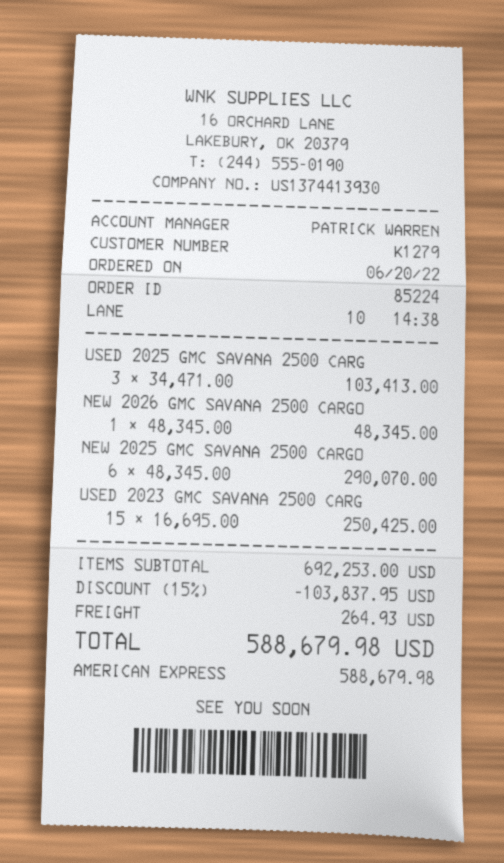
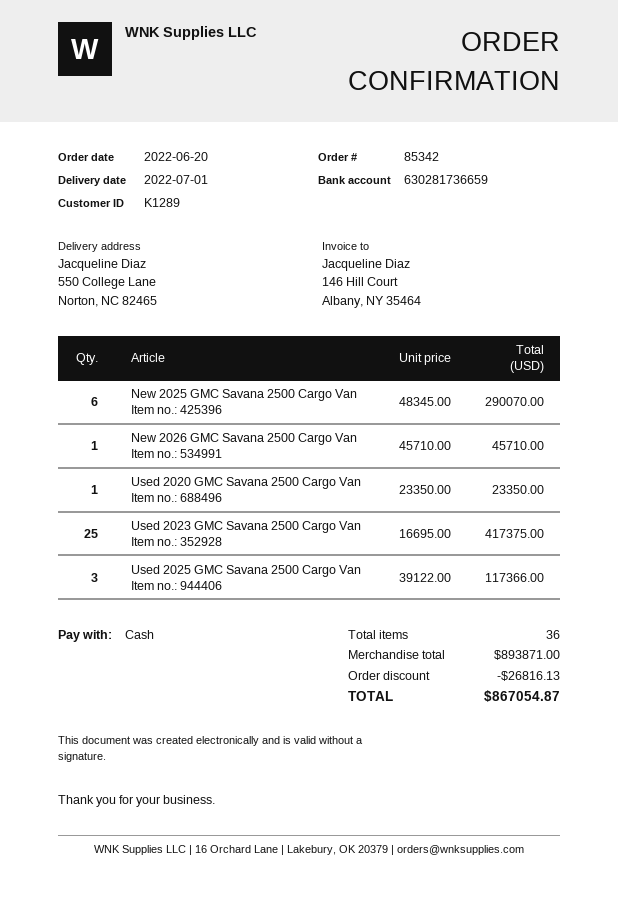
order number: 85224 -> 85342
customer number: K1279 -> K1289
payment method: American Express -> cash
USED 2025 GMC SAVANA 2500 CARG: 3 x 34471.00 = 103413.00 -> 3 x 39122.00 = 117366.00
NEW 2026 GMC SAVANA 2500 CARGO: 1 x 48345.00 = 48345.00 -> 1 x 45710.00 = 45710.00
USED 2023 GMC SAVANA 2500 CARG: 15 x 16695.00 = 250425.00 -> 25 x 16695.00 = 417375.00
Used 2020 GMC Savana 2500 Cargo Van: none -> 1 x 23350.00 = 23350.00
subtotal: 692253.00 -> 893871.00
discount: 103837.95 -> 26816.13
shipping: 264.93 -> none
total: 588679.98 -> 867054.87

